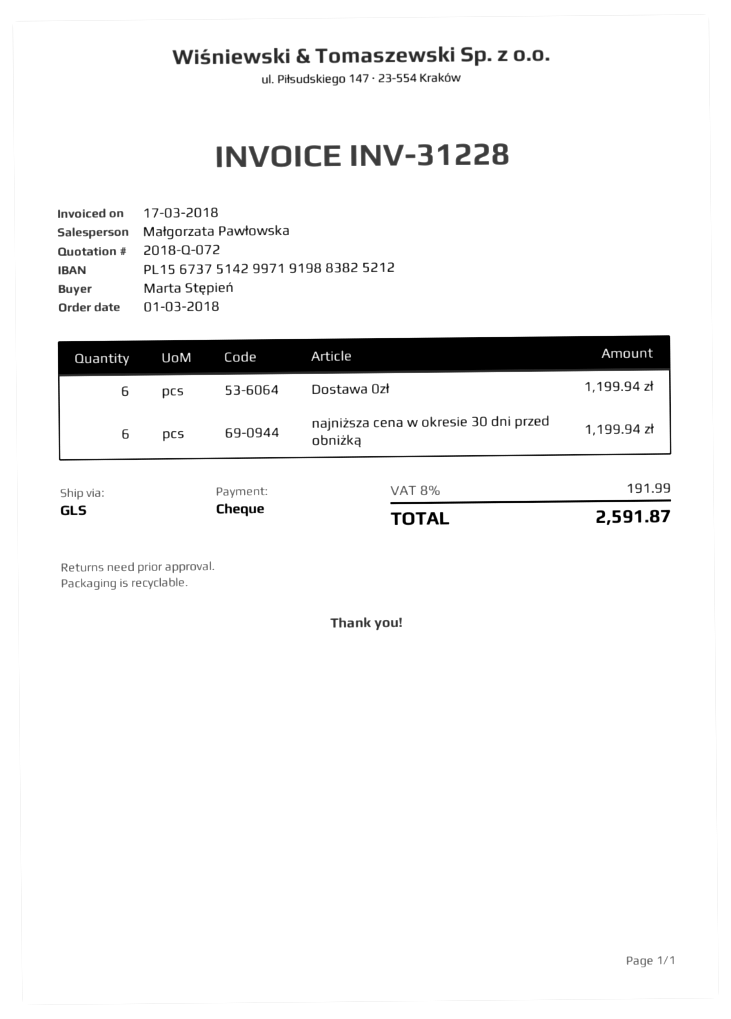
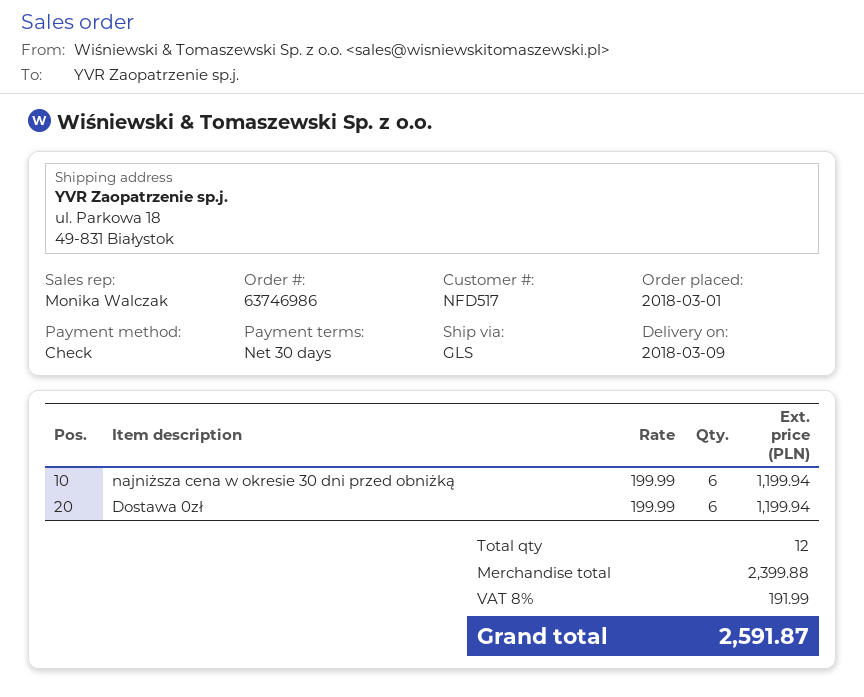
sales rep: Małgorzata Pawłowska -> Monika Walczak

